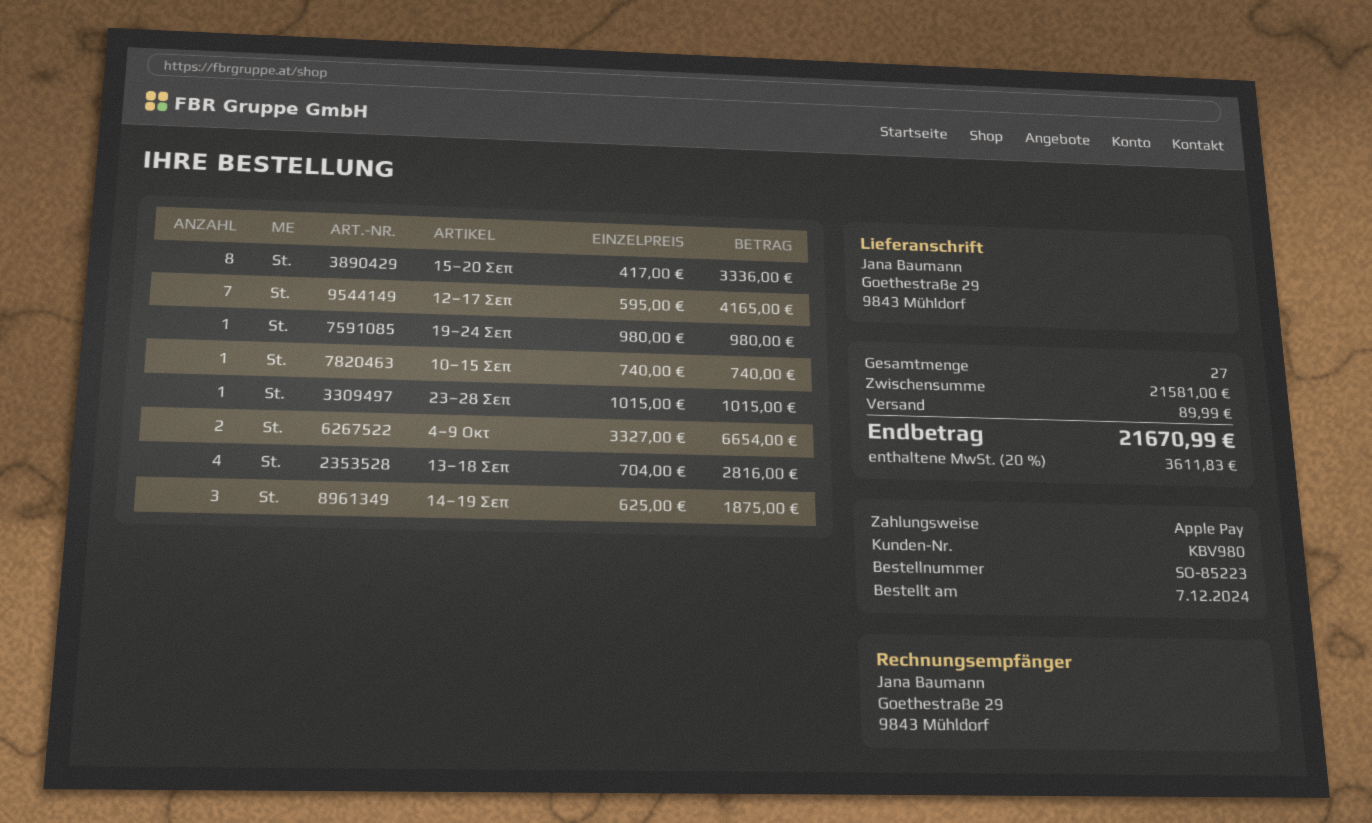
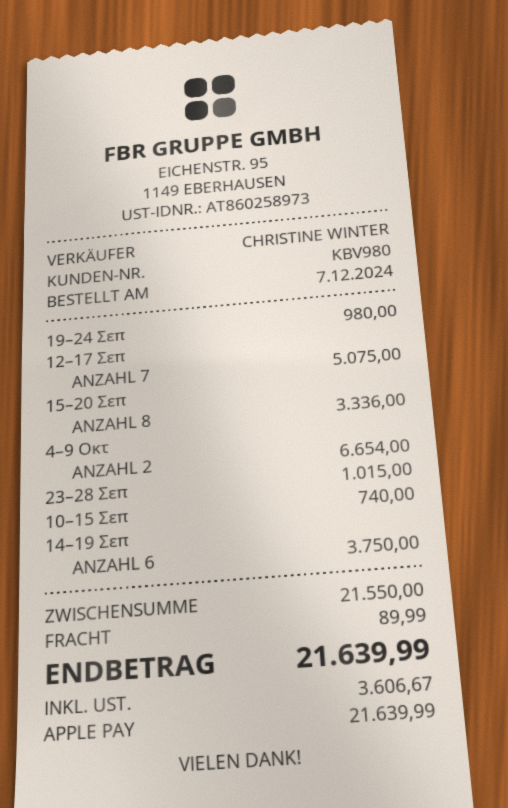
12–17 Σεπ: 7 for 4165.00 -> 7 for 5075.00
13–18 Σεπ: 4 for 2816.00 -> none
14–19 Σεπ: 3 for 1875.00 -> 6 for 3750.00
subtotal: 21581.00 -> 21550.00
tax: 3611.83 -> 3606.67
total: 21670.99 -> 21639.99

